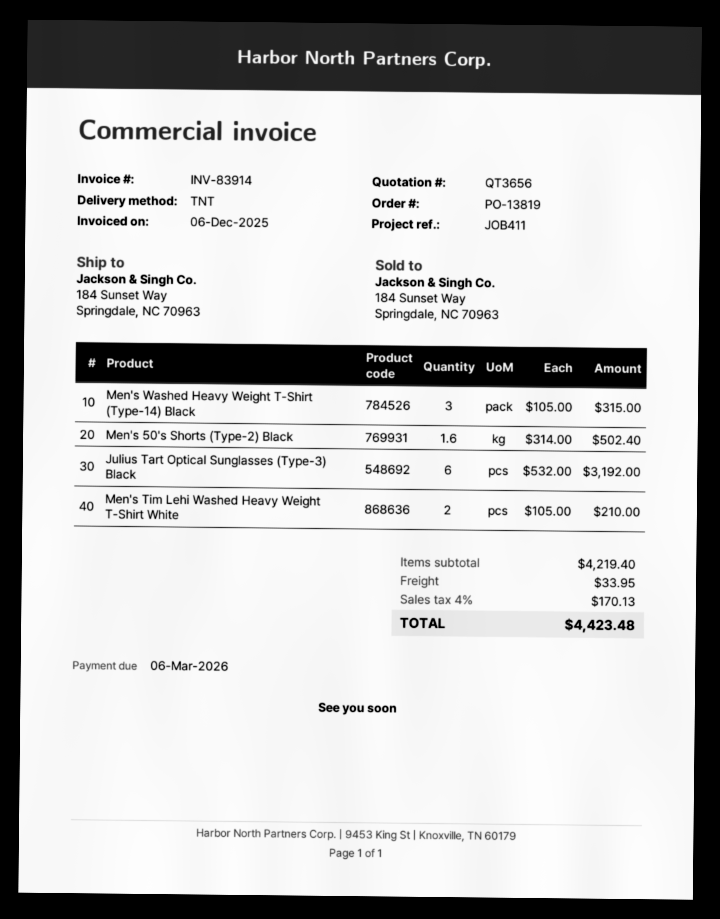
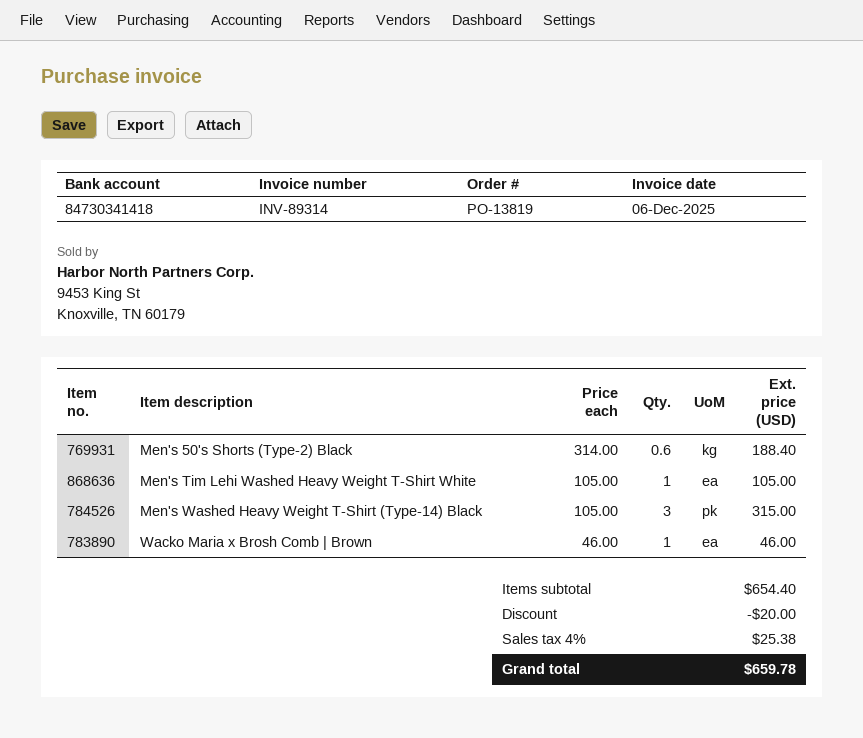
invoice number: INV-83914 -> INV-89314
Men's 50's Shorts (Type-2) Black: 1.6 x 314.00 = 502.40 -> 0.6 x 314.00 = 188.40
Julius Tart Optical Sunglasses (Type-3) Black: 6 x 532.00 = 3192.00 -> none
Men's Tim Lehi Washed Heavy Weight T-Shirt White: 2 x 105.00 = 210.00 -> 1 x 105.00 = 105.00
Wacko Maria x Brosh Comb | Brown: none -> 1 x 46.00 = 46.00
subtotal: 4219.40 -> 654.40
discount: none -> 20.00
shipping: 33.95 -> none
tax: 4% = 170.13 -> 4% = 25.38
total: 4423.48 -> 659.78

